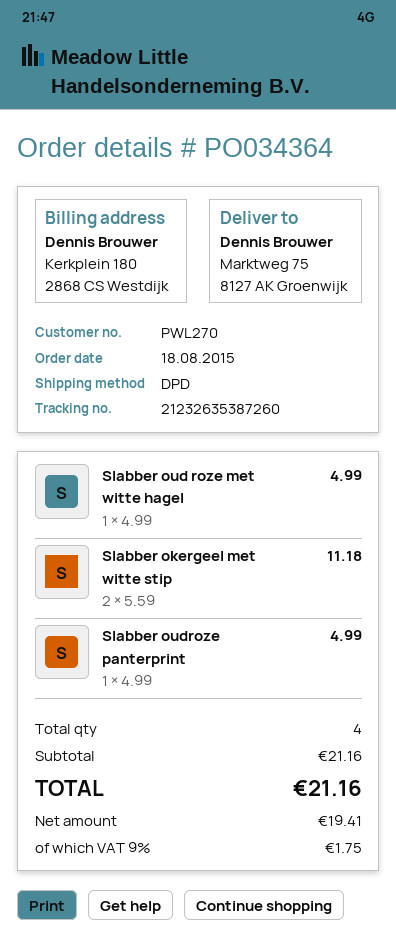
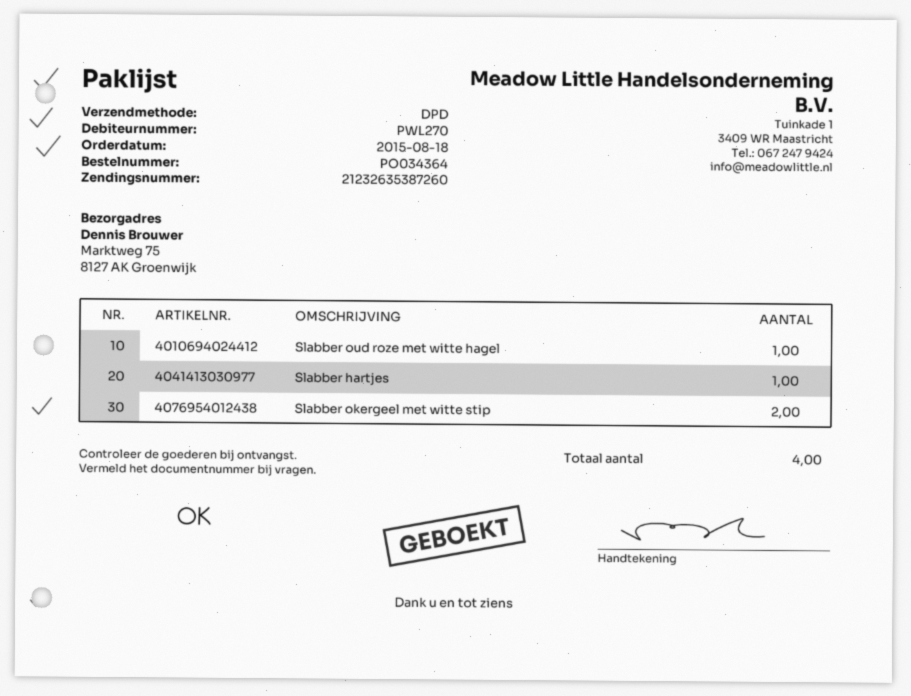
Slabber oudroze panterprint: 1 -> none
Slabber hartjes: none -> 1

